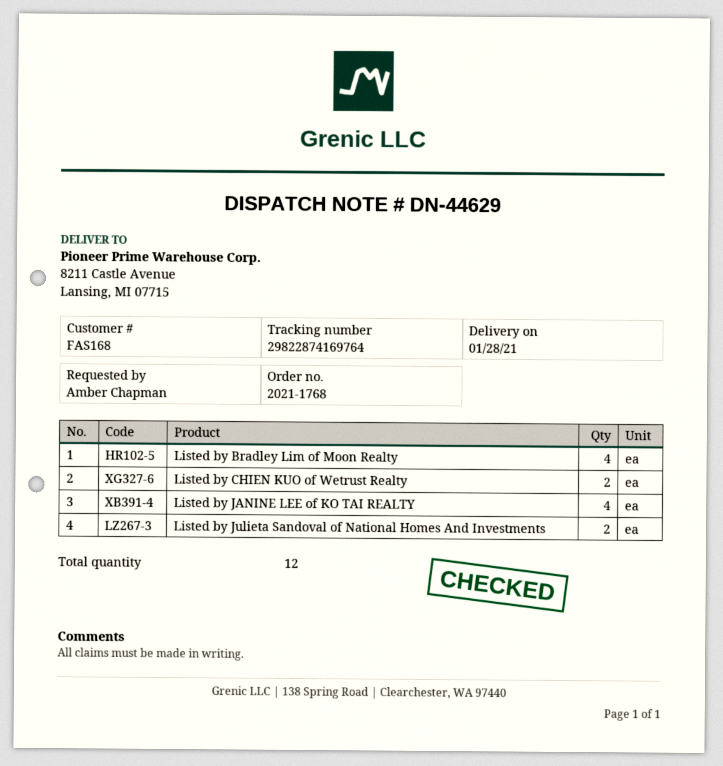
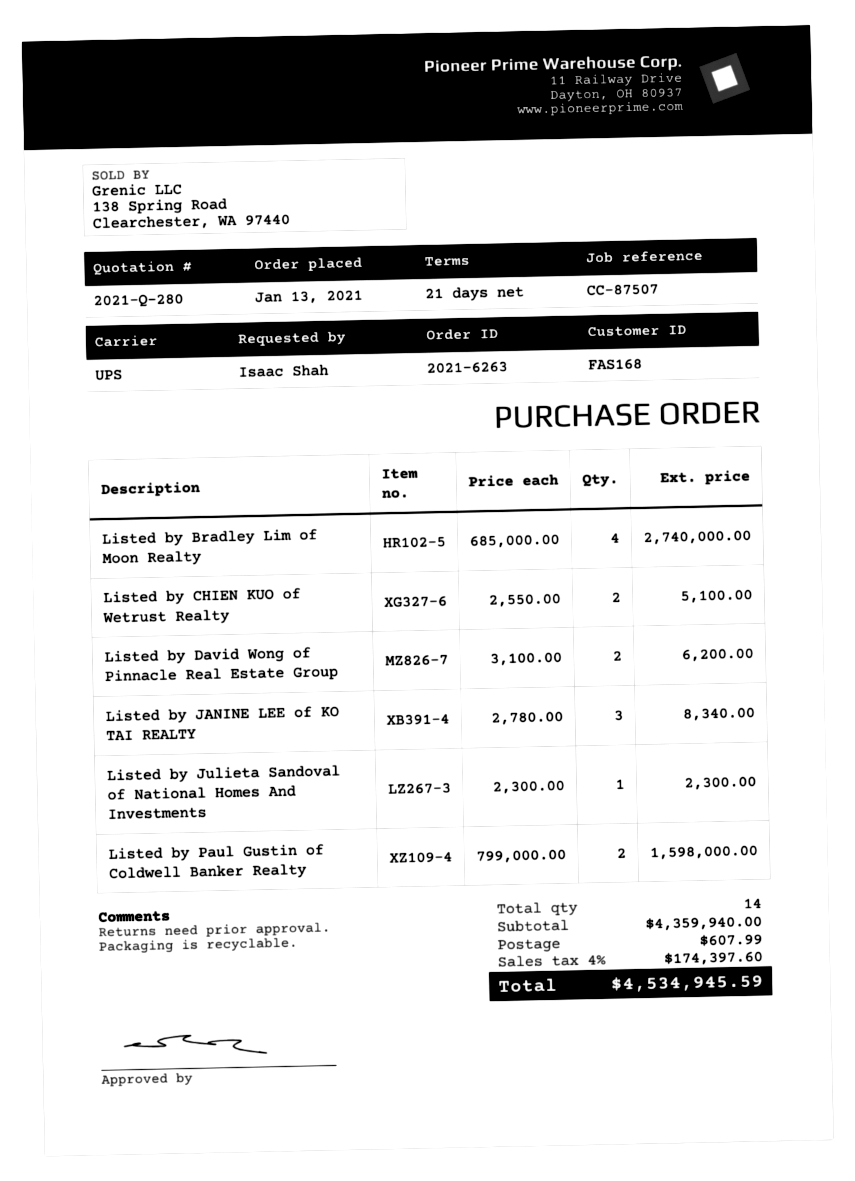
order number: 2021-1768 -> 2021-6263
ordered by: Amber Chapman -> Isaac Shah
Listed by JANINE LEE of KO TAI REALTY: 4 -> 3
Listed by Julieta Sandoval of National Homes And Investments: 2 -> 1
Listed by David Wong of Pinnacle Real Estate Group: none -> 2
Listed by Paul Gustin of Coldwell Banker Realty: none -> 2
total quantity: 12 -> 14

